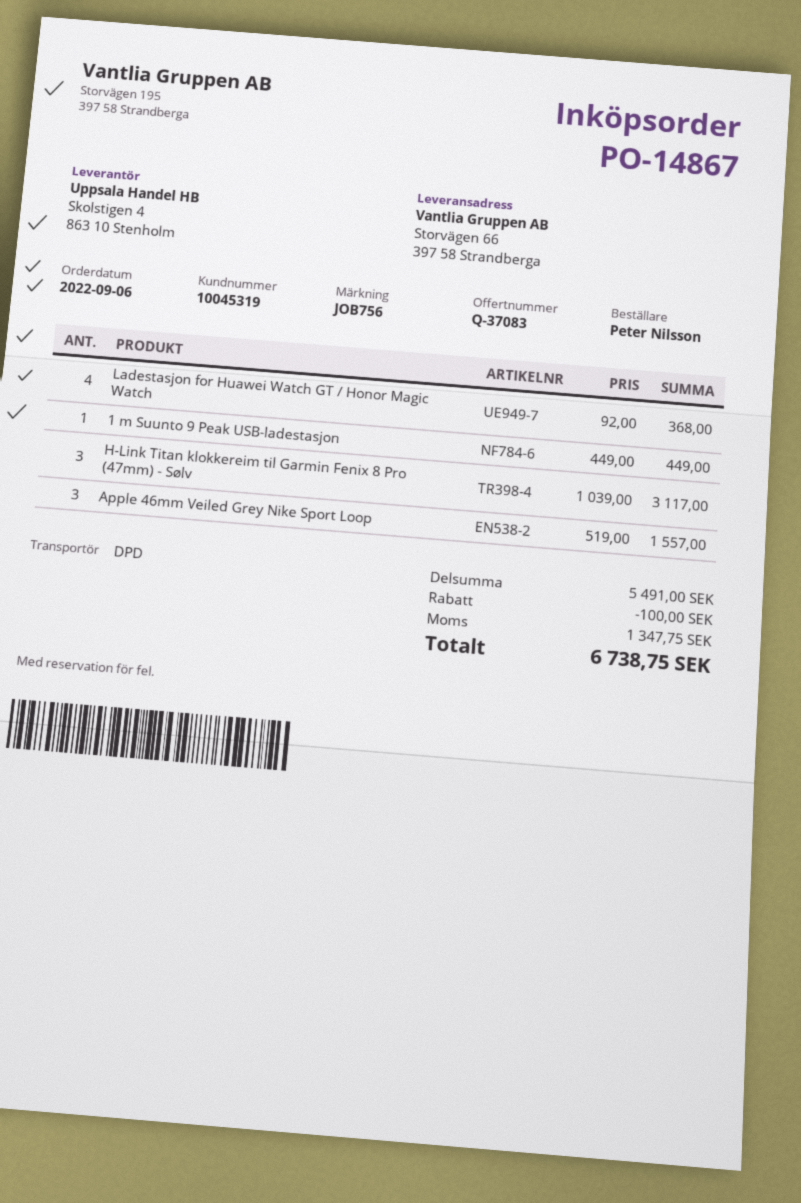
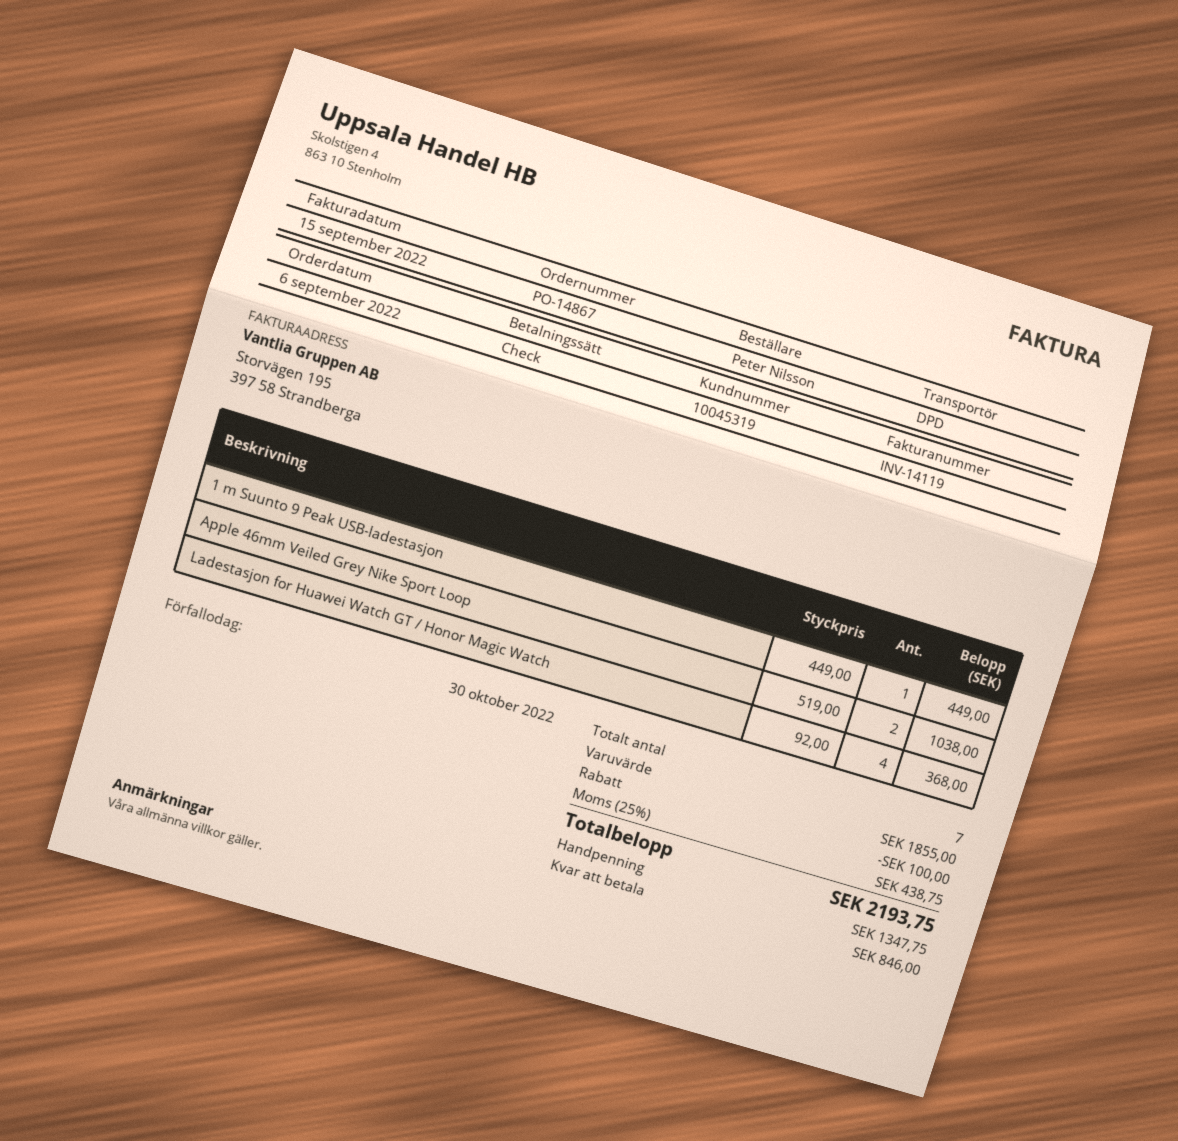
H-Link Titan klokkereim til Garmin Fenix 8 Pro (47mm) - Sølv: 3 x 1039.00 = 3117.00 -> none
Apple 46mm Veiled Grey Nike Sport Loop: 3 x 519.00 = 1557.00 -> 2 x 519.00 = 1038.00
subtotal: 5491.00 -> 1855.00
tax: 1347.75 -> 438.75
total: 6738.75 -> 2193.75

